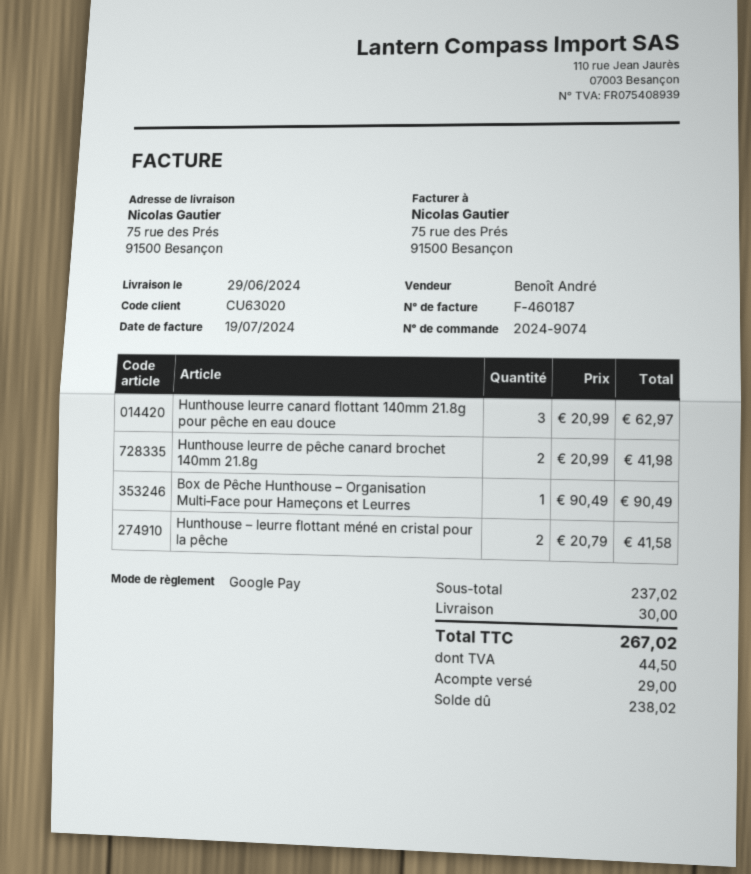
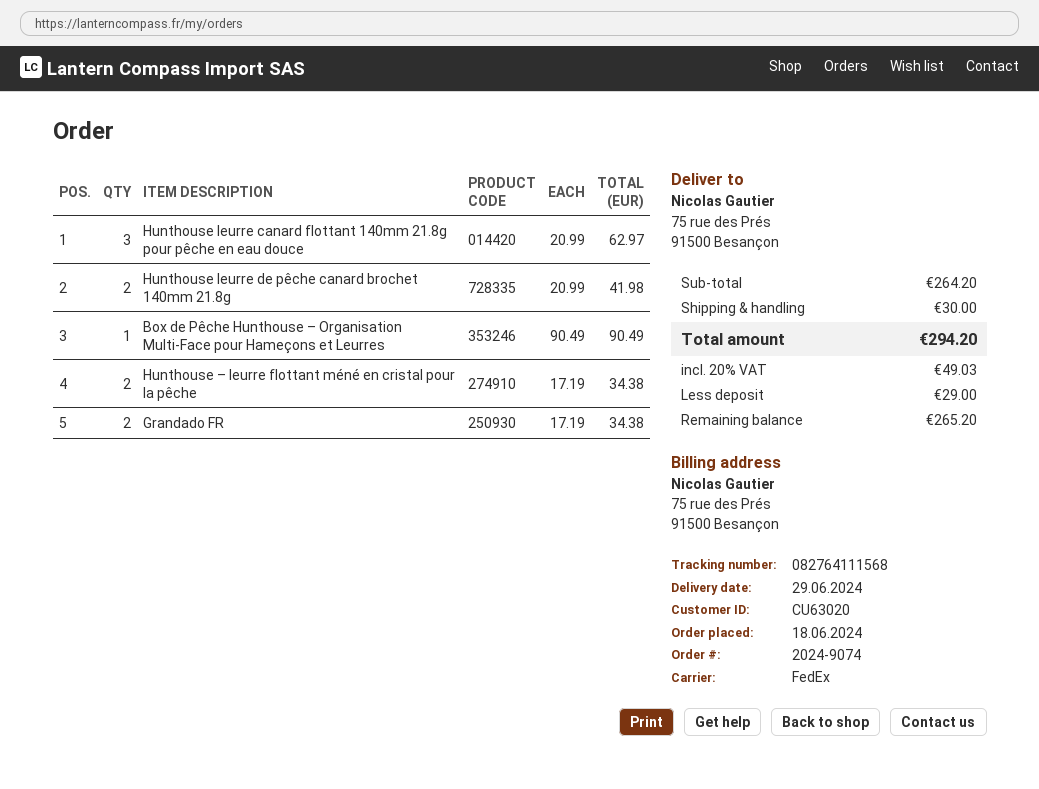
Hunthouse – leurre flottant méné en cristal pour la pêche: 2 x 20.79 = 41.58 -> 2 x 17.19 = 34.38
Grandado FR: none -> 2 x 17.19 = 34.38
subtotal: 237.02 -> 264.20
tax: 44.50 -> 49.03
total: 267.02 -> 294.20
balance: 238.02 -> 265.20

